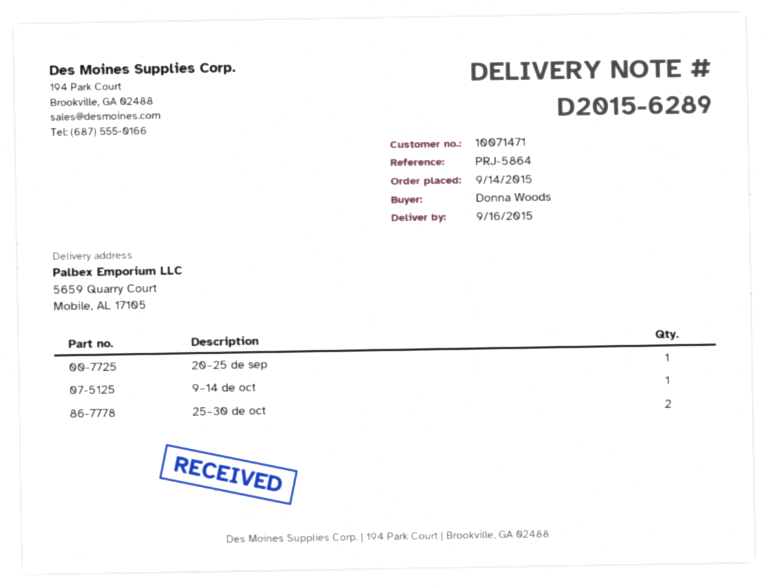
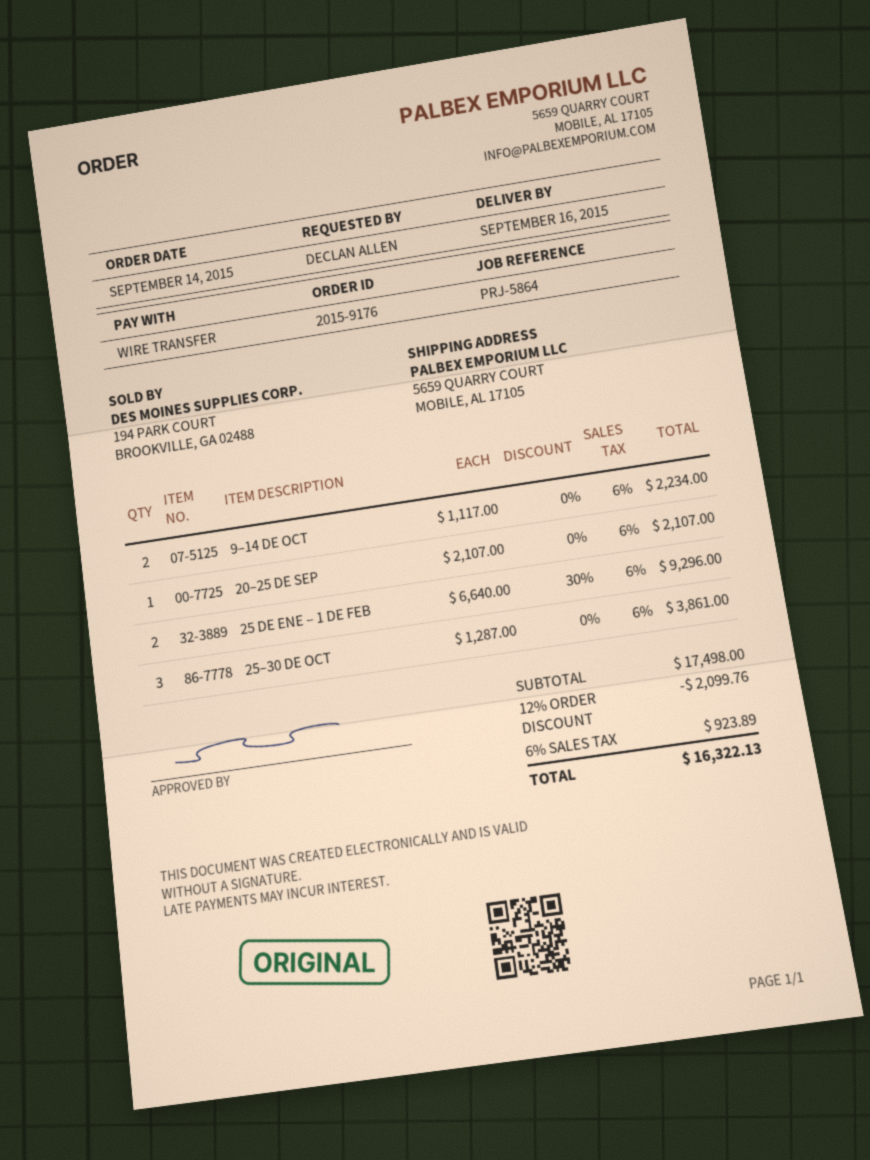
ordered by: Donna Woods -> DECLAN ALLEN
9–14 de oct: 1 -> 2
25–30 de oct: 2 -> 3
25 DE ENE – 1 DE FEB: none -> 2

